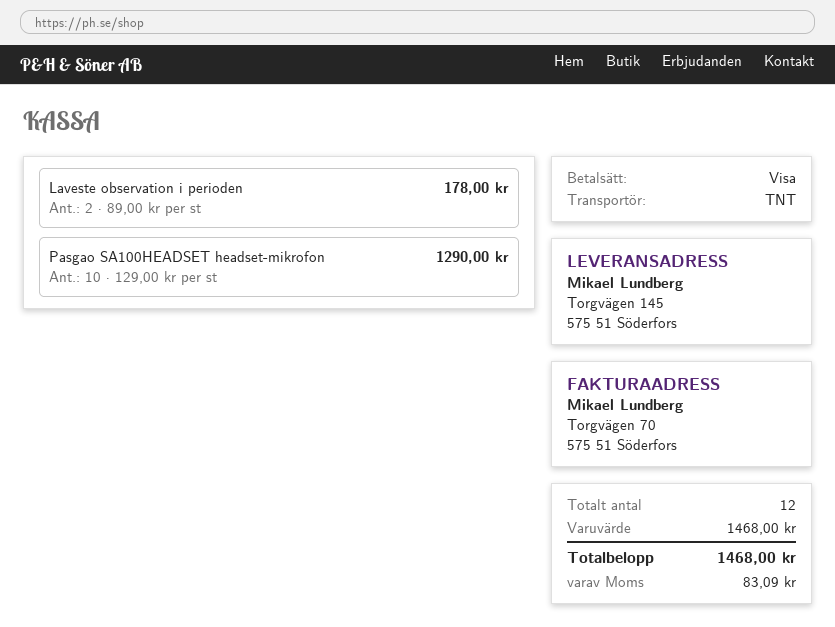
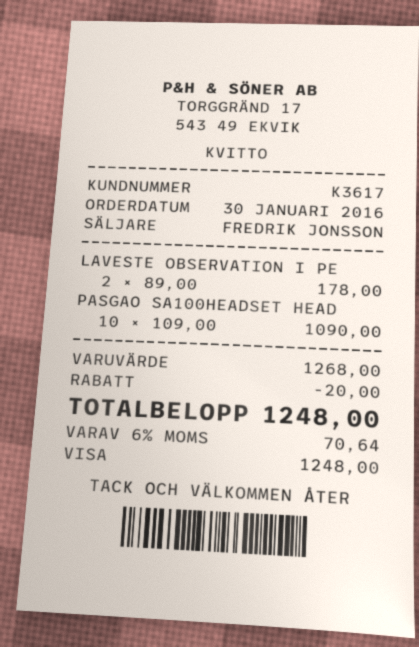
Pasgao SA100HEADSET headset-mikrofon: 10 x 129.00 = 1290.00 -> 10 x 109.00 = 1090.00
subtotal: 1468.00 -> 1268.00
discount: none -> 20.00
tax: 83.09 -> 70.64
total: 1468.00 -> 1248.00

